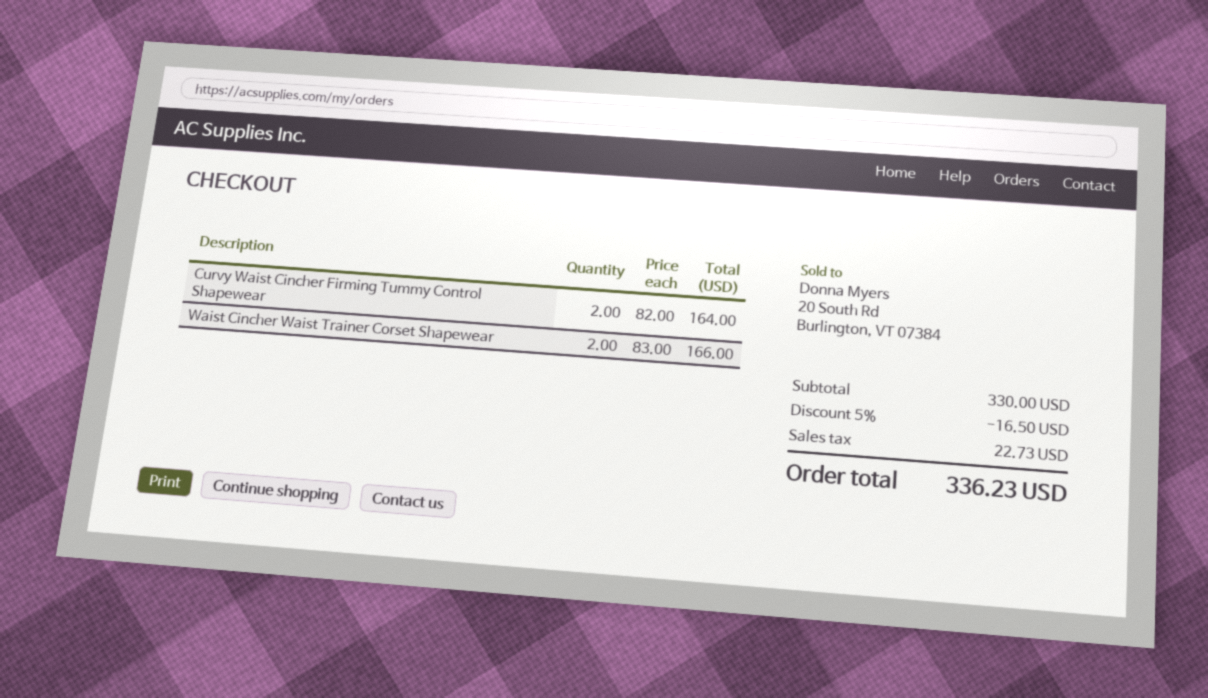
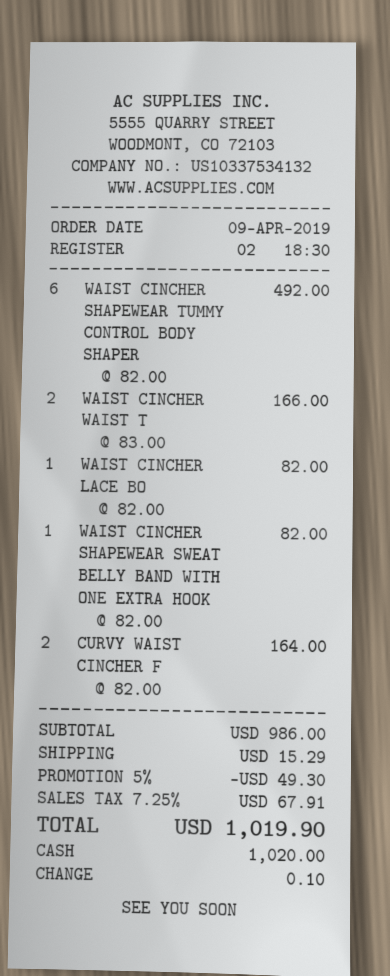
WAIST CINCHER SHAPEWEAR TUMMY CONTROL BODY SHAPER: none -> 6 x 82.00 = 492.00
WAIST CINCHER LACE BO: none -> 1 x 82.00 = 82.00
WAIST CINCHER SHAPEWEAR SWEAT BELLY BAND WITH ONE EXTRA HOOK: none -> 1 x 82.00 = 82.00
subtotal: 330.00 -> 986.00
discount: 5% = 16.50 -> 5% = 49.30
shipping: none -> 15.29
tax: 22.73 -> 67.91
total: 336.23 -> 1019.90

